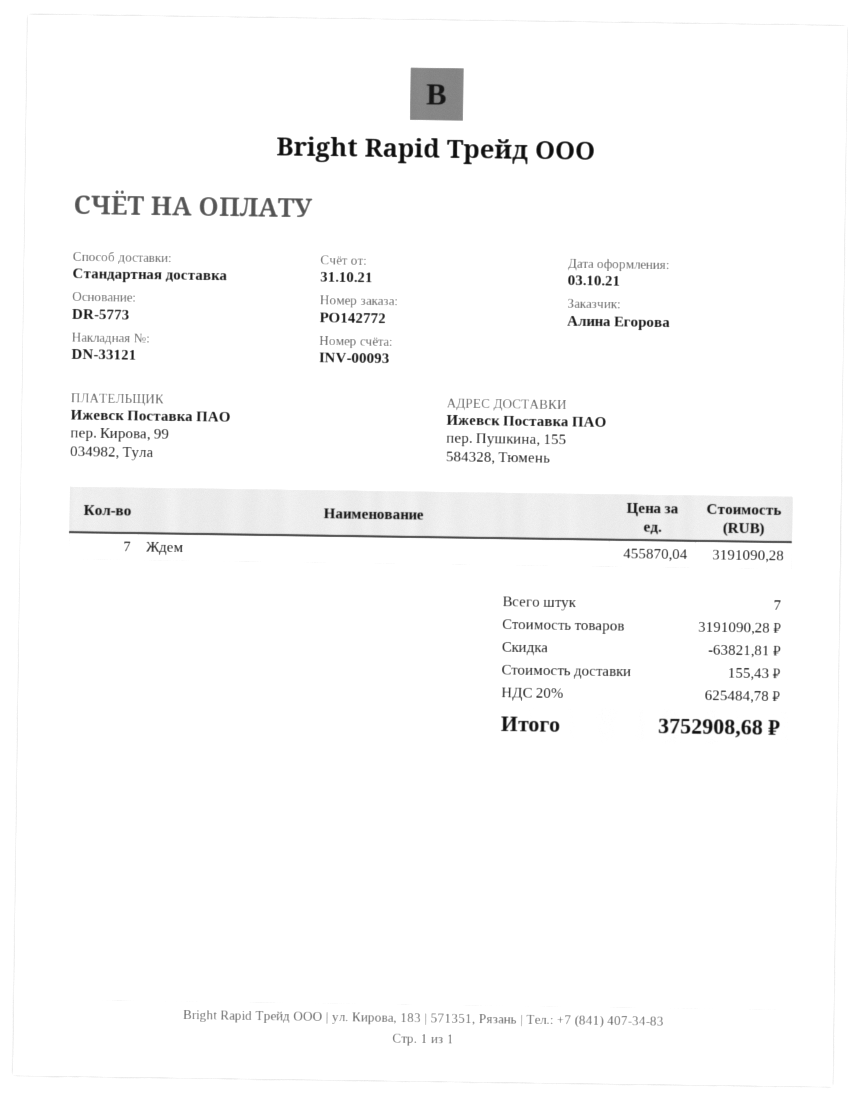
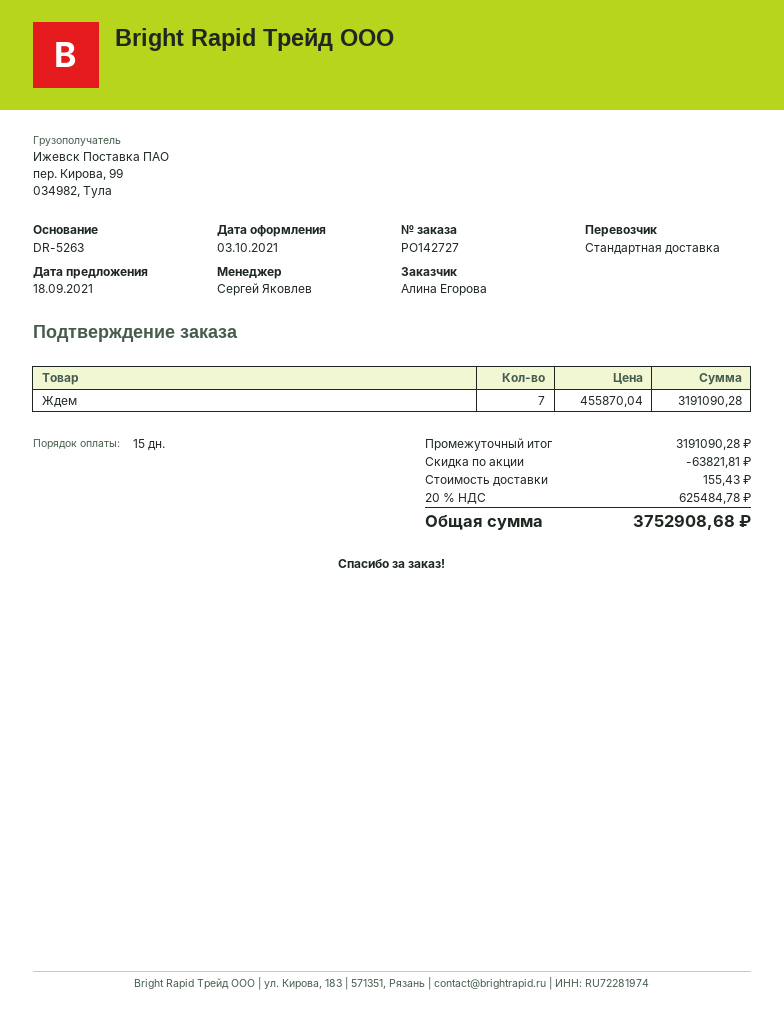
order number: PO142772 -> PO142727
reference: DR-5773 -> DR-5263
ship to: пер. Пушкина, 155, 584328, Тюмень -> пер. Кирова, 99, 034982, Тула

